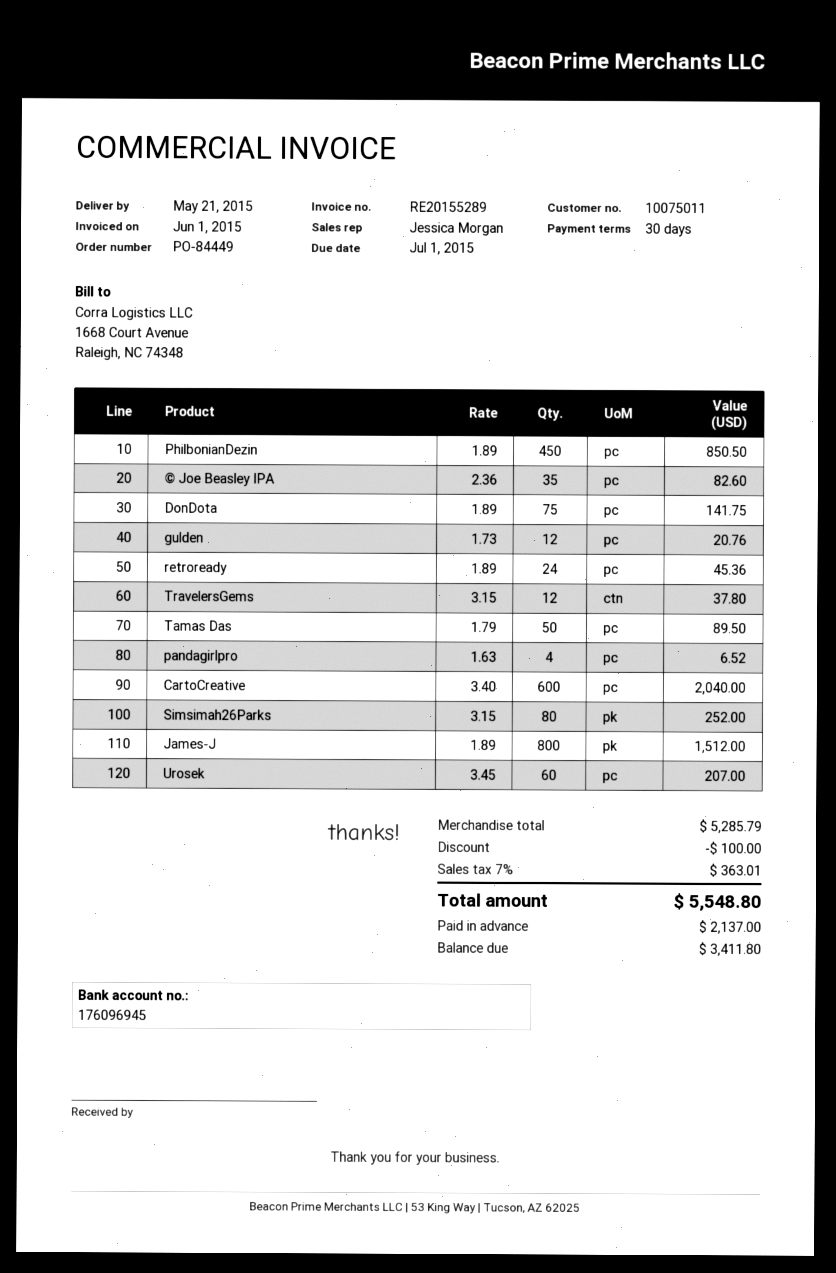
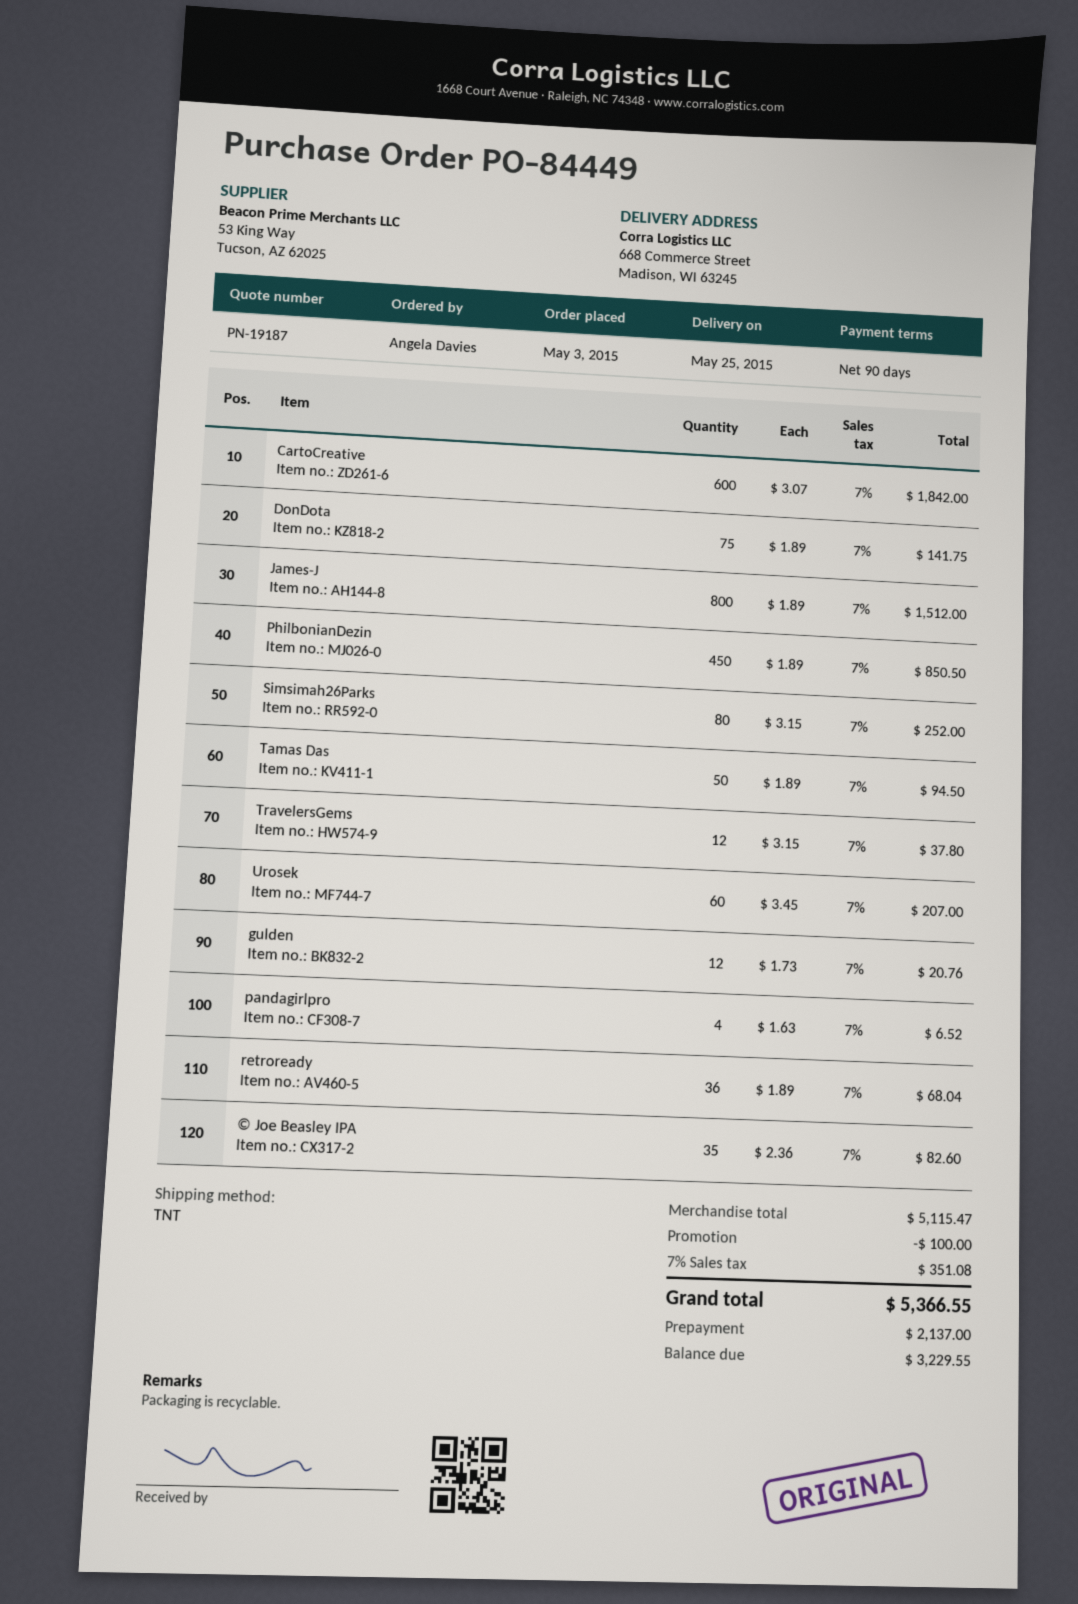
delivery date: 2015-05-21 -> 2015-05-25
payment terms: 30 days -> 90 days
retroready: 24 x 1.89 = 45.36 -> 36 x 1.89 = 68.04
Tamas Das: 50 x 1.79 = 89.50 -> 50 x 1.89 = 94.50
CartoCreative: 600 x 3.40 = 2040.00 -> 600 x 3.07 = 1842.00
subtotal: 5285.79 -> 5115.47
tax: 7% = 363.01 -> 7% = 351.08
total: 5548.80 -> 5366.55
balance: 3411.80 -> 3229.55

